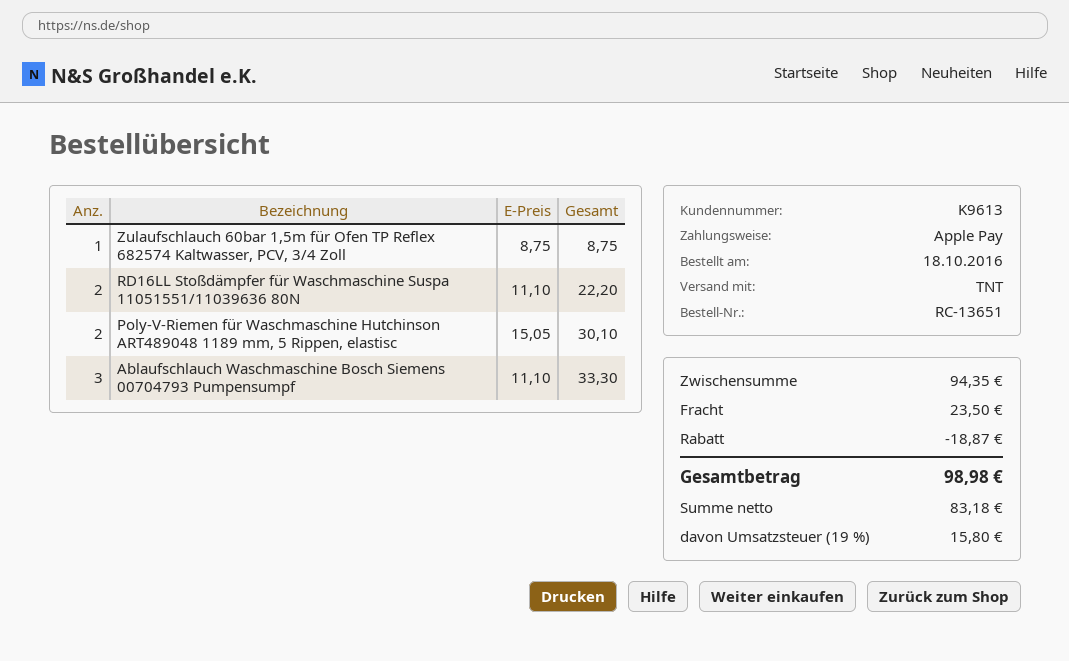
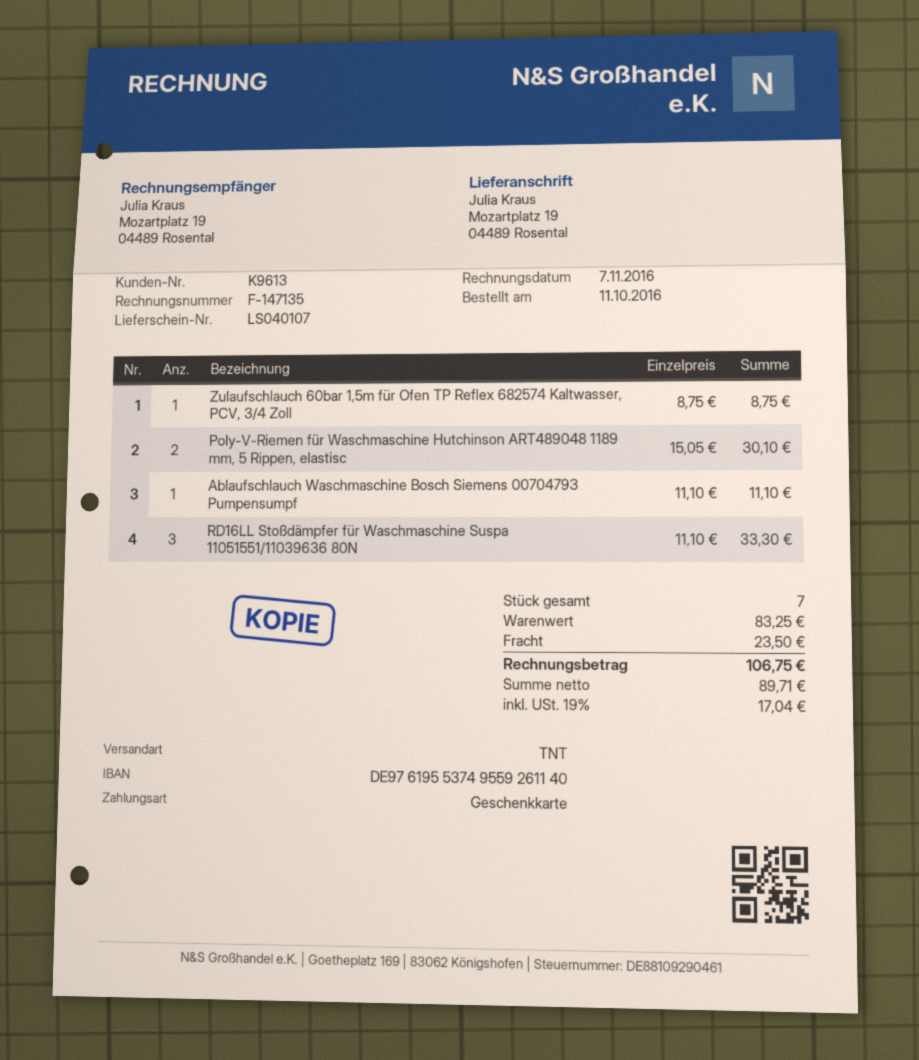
order date: 2016-10-18 -> 2016-10-11
payment method: Apple Pay -> gift card
RD16LL Stoßdämpfer für Waschmaschine Suspa 11051551/11039636 80N: 2 x 11.10 = 22.20 -> 3 x 11.10 = 33.30
Ablaufschlauch Waschmaschine Bosch Siemens 00704793 Pumpensumpf: 3 x 11.10 = 33.30 -> 1 x 11.10 = 11.10
subtotal: 94.35 -> 83.25
discount: 18.87 -> none
net: 83.18 -> 89.71
tax: 19% = 15.80 -> 19% = 17.04
total: 98.98 -> 106.75

